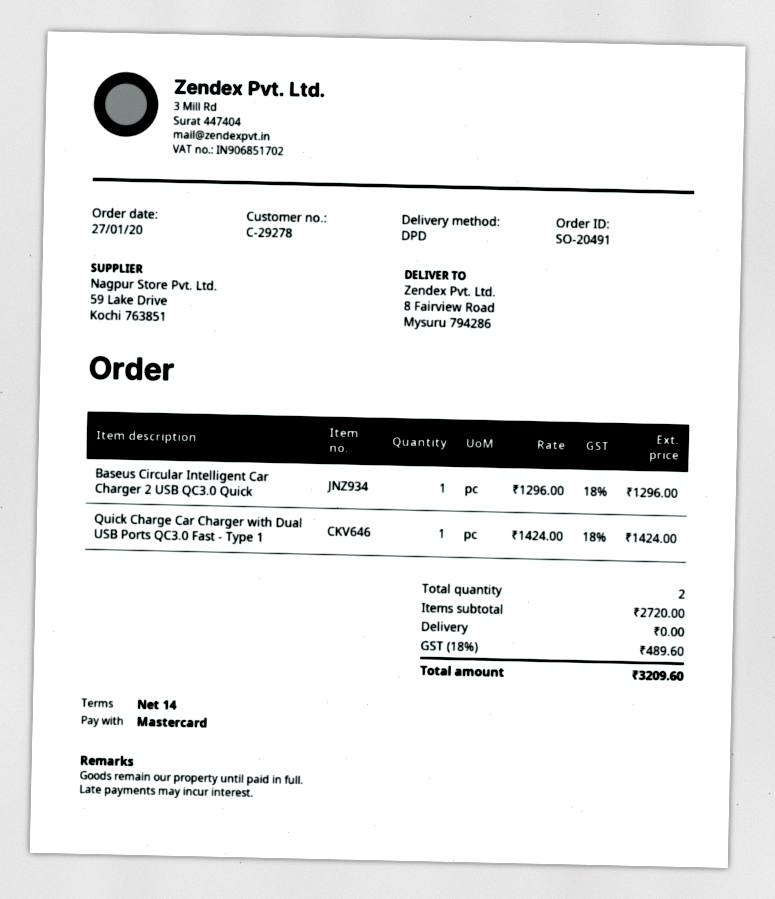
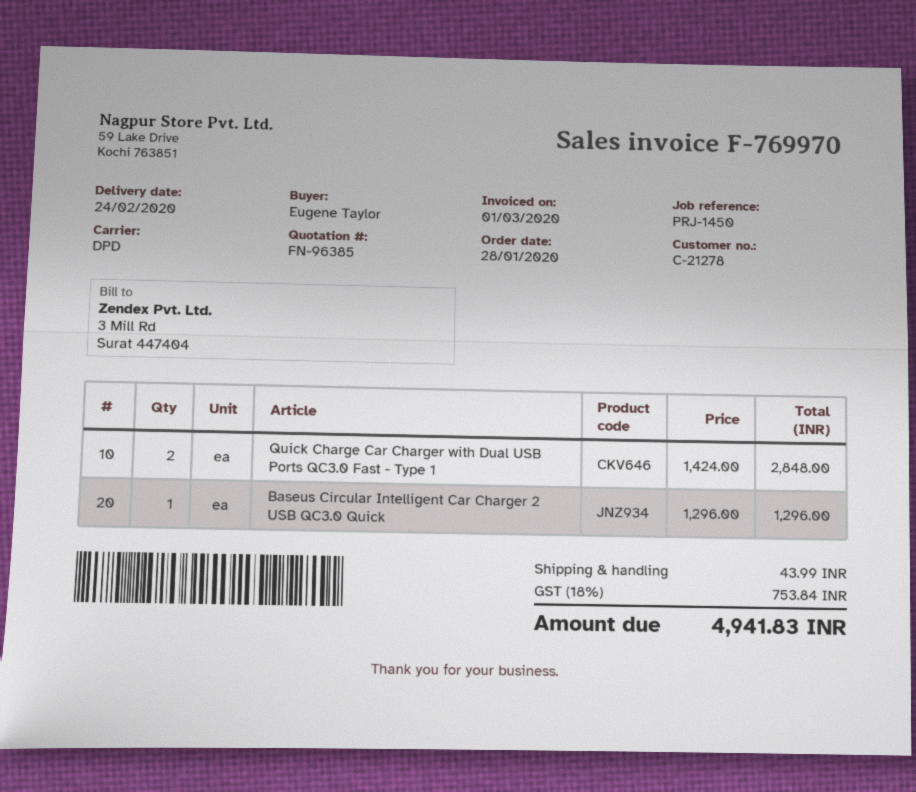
order date: 2020-01-27 -> 2020-01-28
customer number: C-29278 -> C-21278
Quick Charge Car Charger with Dual USB Ports QC3.0 Fast - Type 1: 1 x 1424.00 = 1424.00 -> 2 x 1424.00 = 2848.00
shipping: 0.00 -> 43.99
tax: 18% = 489.60 -> 18% = 753.84
total: 3209.60 -> 4941.83

